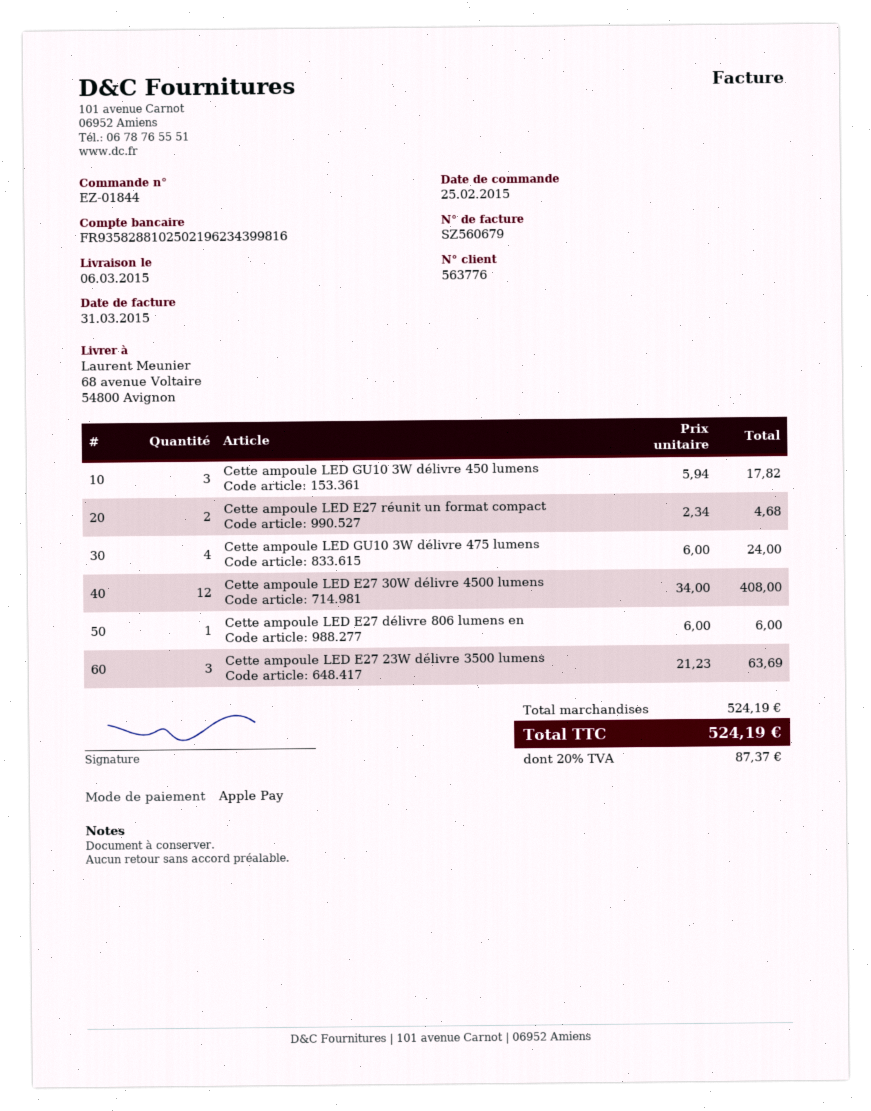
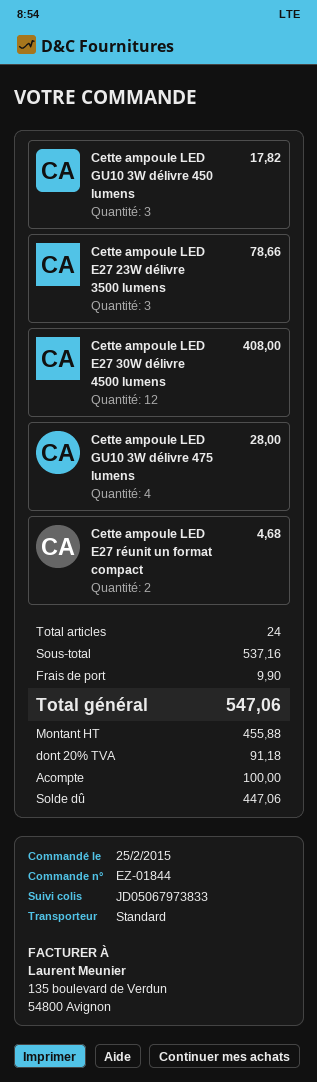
Cette ampoule LED GU10 3W délivre 475 lumens: 4 for 24.00 -> 4 for 28.00
Cette ampoule LED E27 délivre 806 lumens en: 1 for 6.00 -> none
Cette ampoule LED E27 23W délivre 3500 lumens: 3 for 63.69 -> 3 for 78.66
subtotal: 524.19 -> 537.16
shipping: none -> 9.90
tax: 20% = 87.37 -> 20% = 91.18
total: 524.19 -> 547.06

